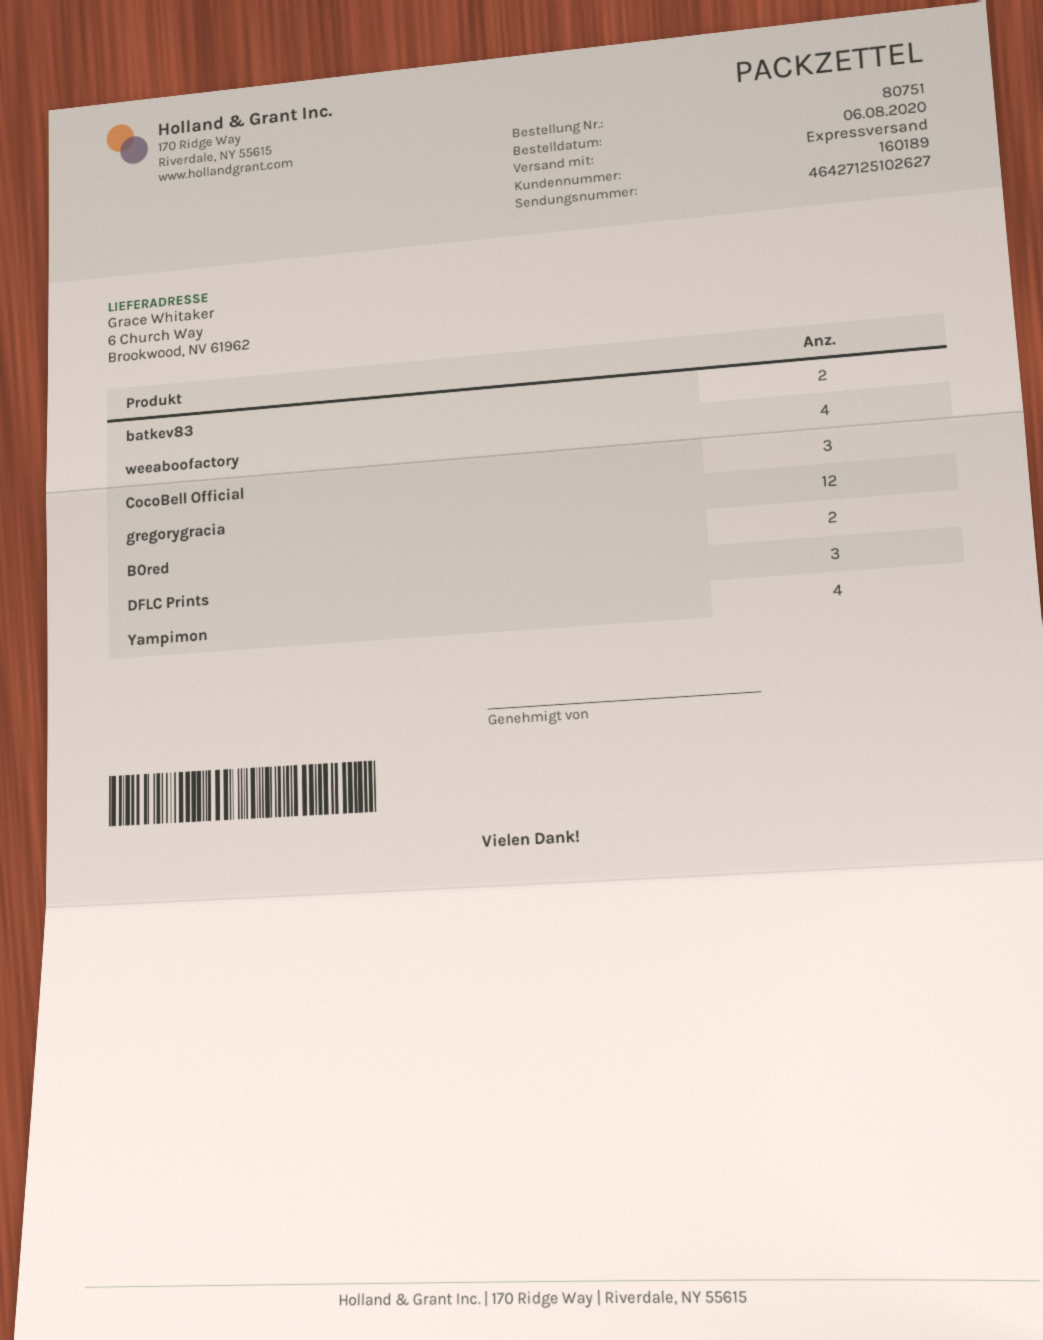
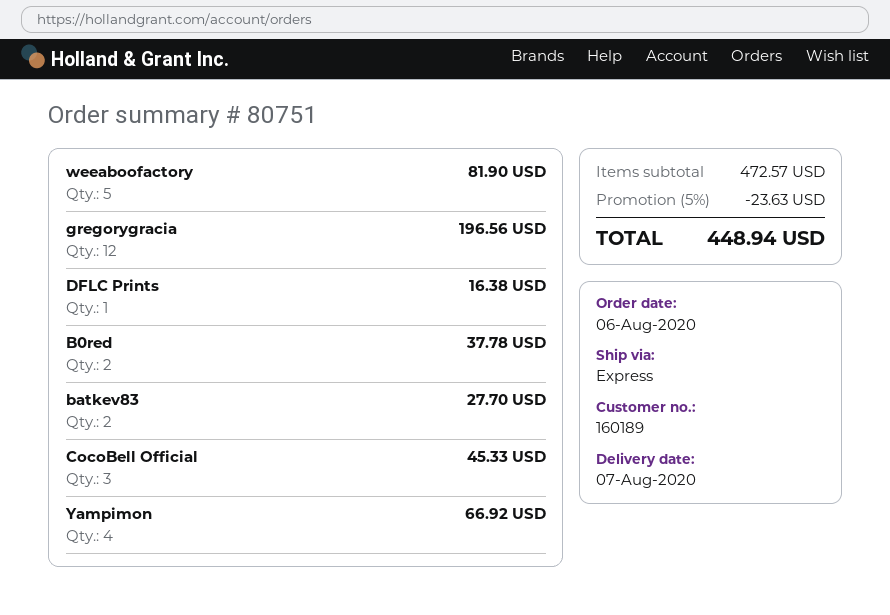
weeaboofactory: 4 -> 5
DFLC Prints: 3 -> 1

